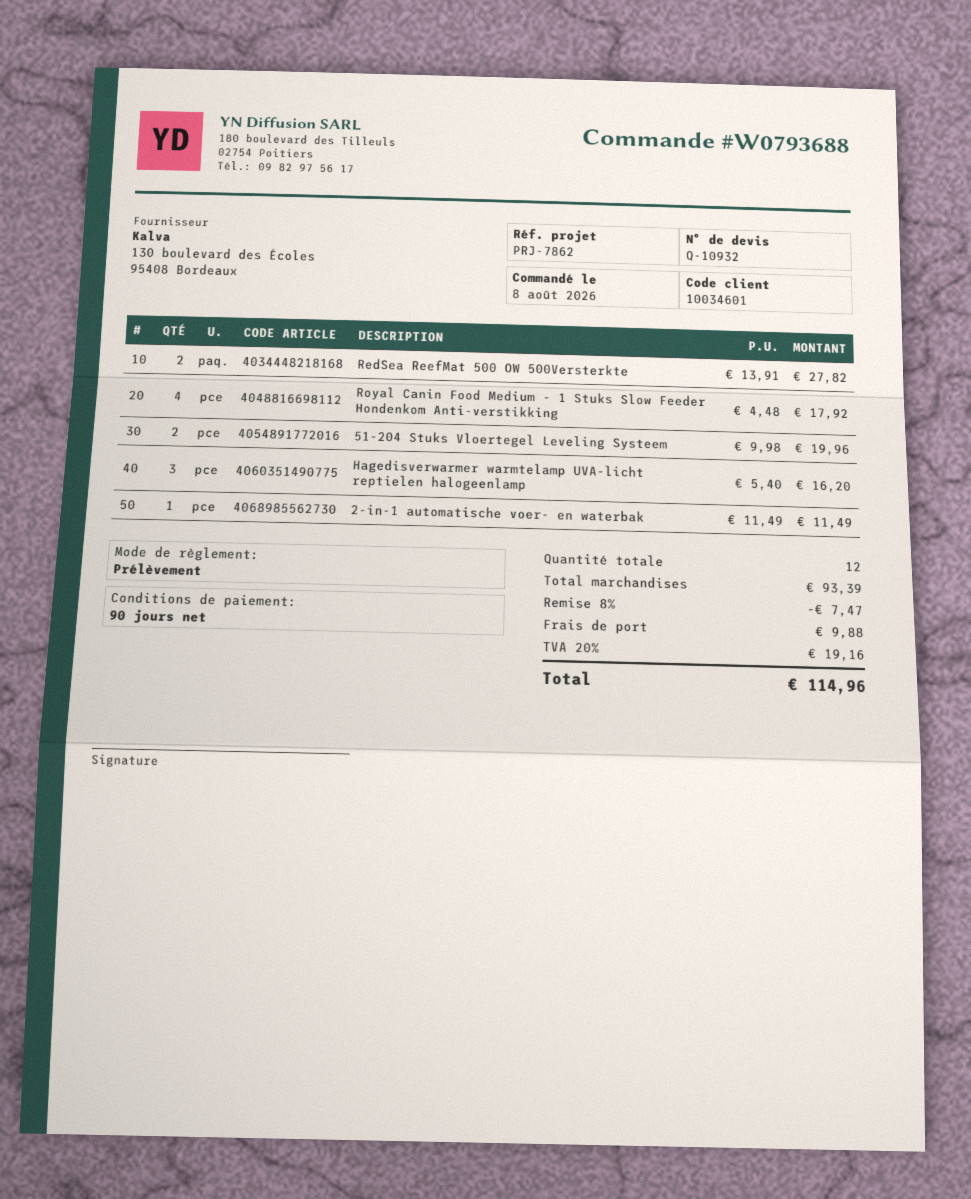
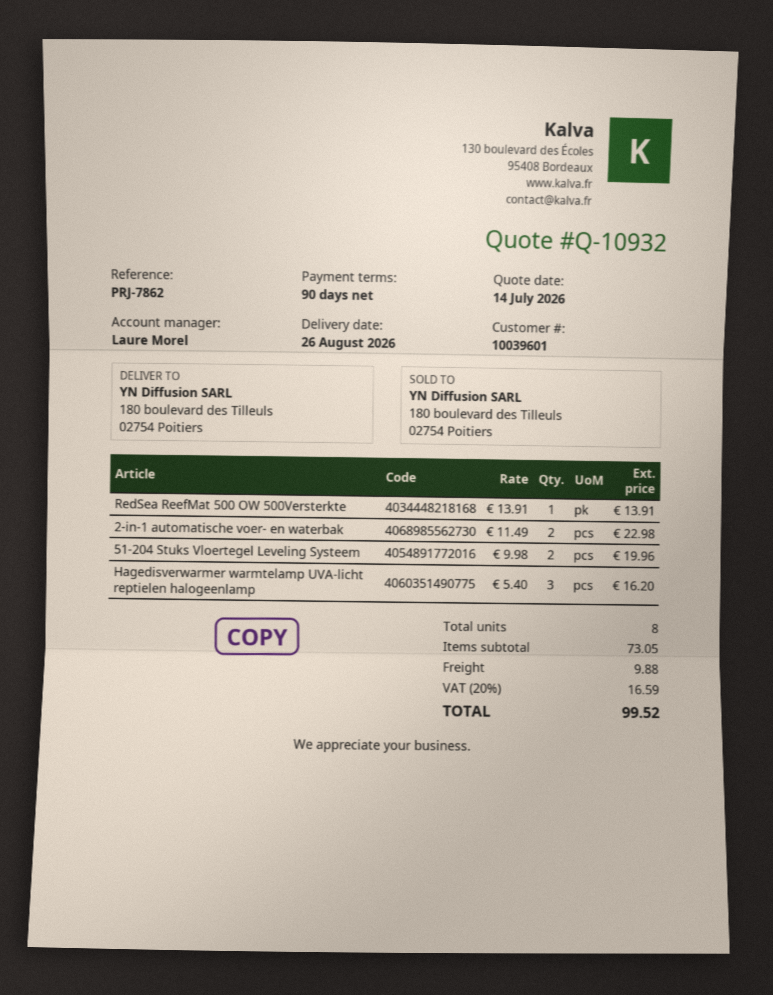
customer number: 10034601 -> 10039601
RedSea ReefMat 500 OW 500Versterkte: 2 x 13.91 = 27.82 -> 1 x 13.91 = 13.91
Royal Canin Food Medium - 1 Stuks Slow Feeder Hondenkom Anti-verstikking: 4 x 4.48 = 17.92 -> none
2-in-1 automatische voer- en waterbak: 1 x 11.49 = 11.49 -> 2 x 11.49 = 22.98
total quantity: 12 -> 8
subtotal: 93.39 -> 73.05
discount: 8% = 7.47 -> none
tax: 20% = 19.16 -> 20% = 16.59
total: 114.96 -> 99.52

